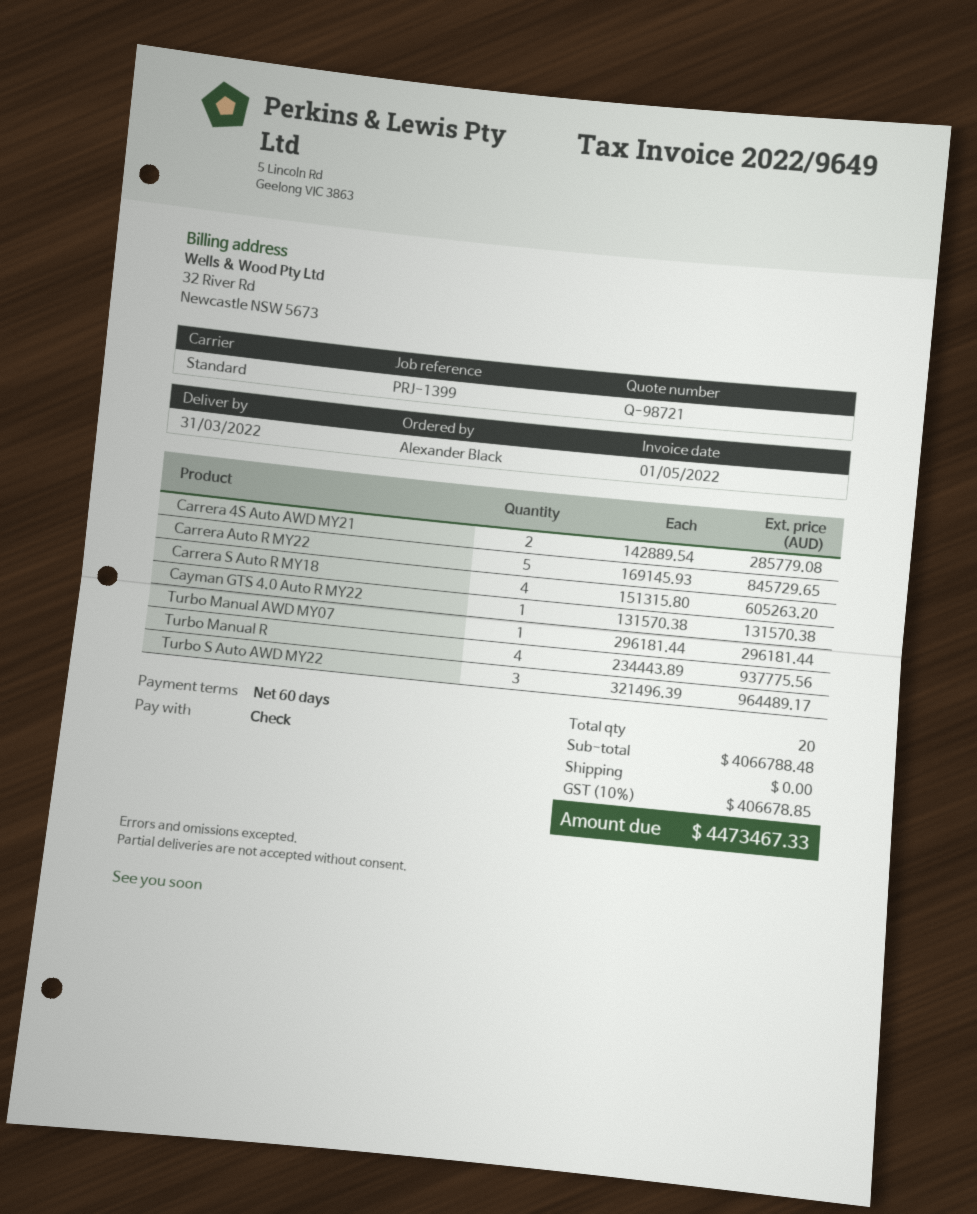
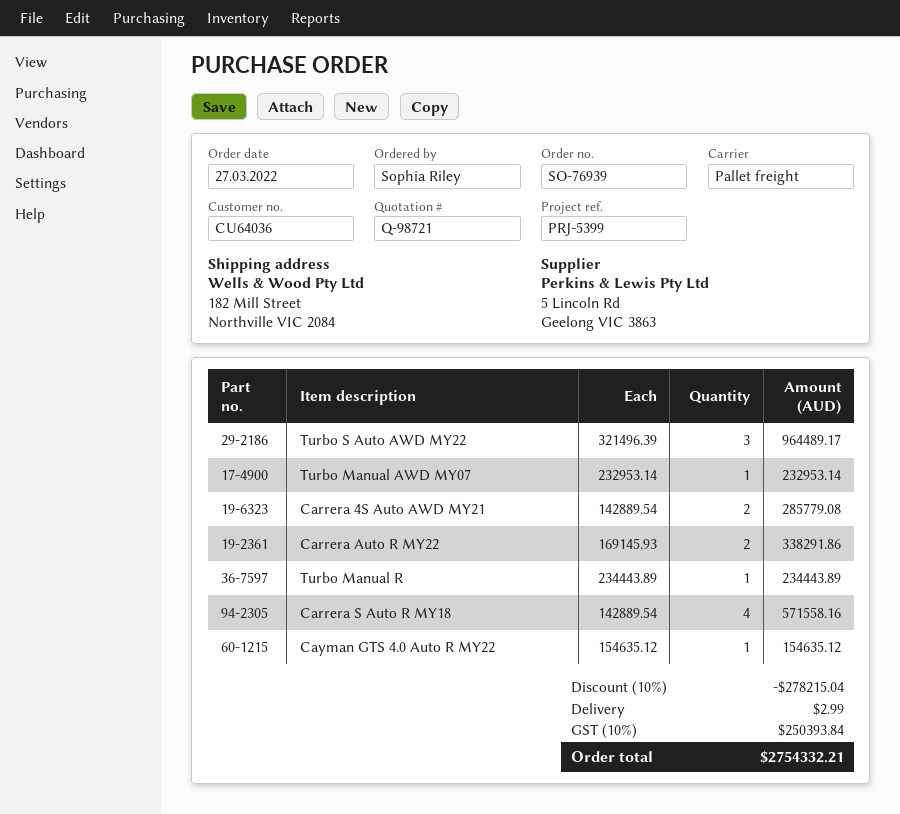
reference: PRJ-1399 -> PRJ-5399
ordered by: Alexander Black -> Sophia Riley
shipping method: standard -> pallet freight
Carrera Auto R MY22: 5 x 169145.93 = 845729.65 -> 2 x 169145.93 = 338291.86
Carrera S Auto R MY18: 4 x 151315.80 = 605263.20 -> 4 x 142889.54 = 571558.16
Cayman GTS 4.0 Auto R MY22: 1 x 131570.38 = 131570.38 -> 1 x 154635.12 = 154635.12
Turbo Manual AWD MY07: 1 x 296181.44 = 296181.44 -> 1 x 232953.14 = 232953.14
Turbo Manual R: 4 x 234443.89 = 937775.56 -> 1 x 234443.89 = 234443.89
discount: none -> 10% = 278215.04
shipping: 0.00 -> 2.99
tax: 10% = 406678.85 -> 10% = 250393.84
total: 4473467.33 -> 2754332.21

